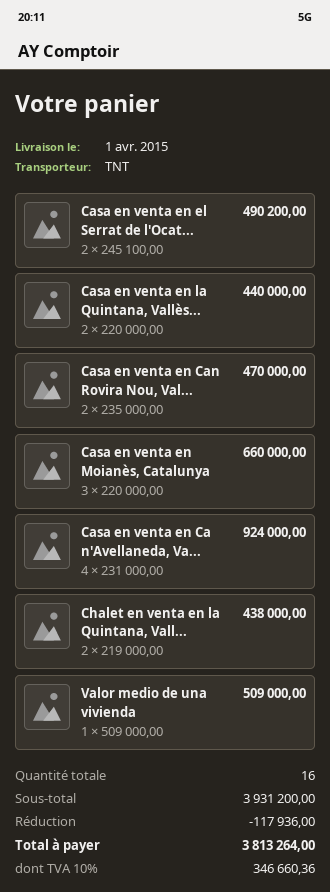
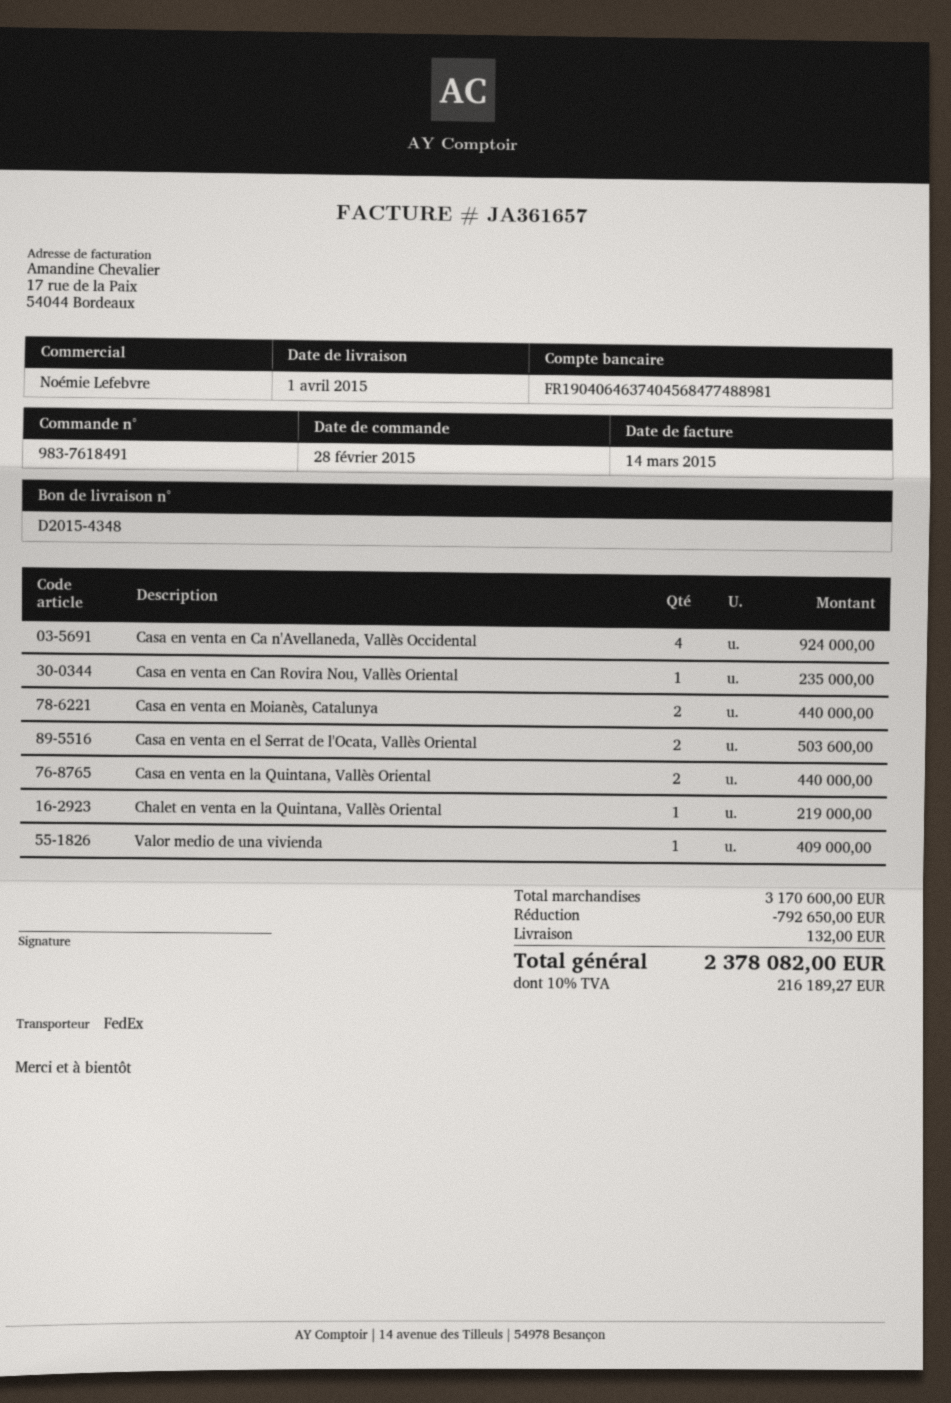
shipping method: TNT -> FedEx
Casa en venta en el Serrat de l'Ocat...: 2 for 490200.00 -> 2 for 503600.00
Casa en venta en Can Rovira Nou, Val...: 2 for 470000.00 -> 1 for 235000.00
Casa en venta en Moianès, Catalunya: 3 for 660000.00 -> 2 for 440000.00
Chalet en venta en la Quintana, Vall...: 2 for 438000.00 -> 1 for 219000.00
Valor medio de una vivienda: 1 for 509000.00 -> 1 for 409000.00
subtotal: 3931200.00 -> 3170600.00
discount: 117936.00 -> 792650.00
shipping: none -> 132.00
tax: 10% = 346660.36 -> 10% = 216189.27
total: 3813264.00 -> 2378082.00

